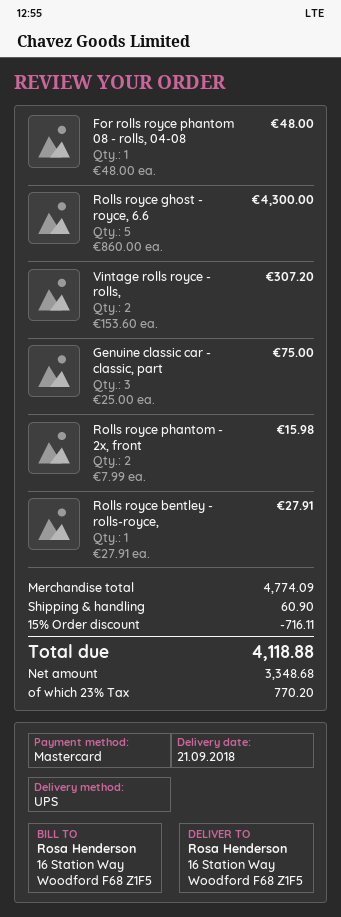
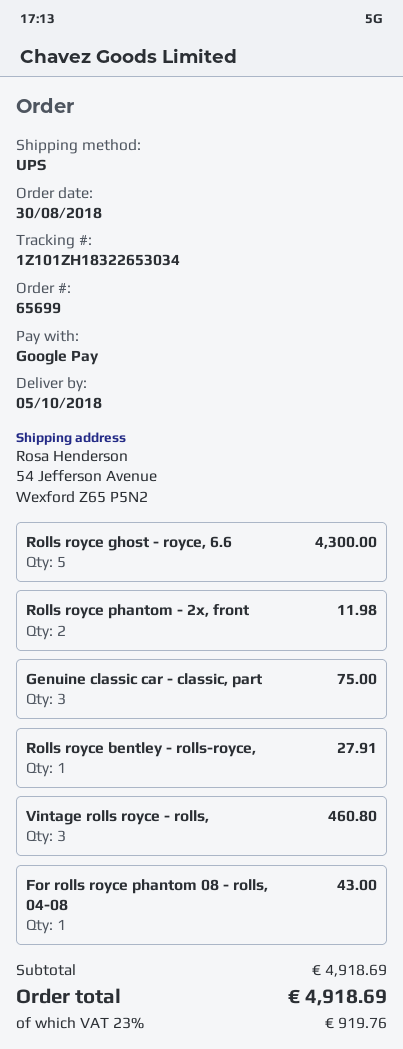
delivery date: 2018-09-21 -> 2018-10-05
payment method: Mastercard -> Google Pay
ship to: 16 Station Way, Woodford F68 Z1F5 -> 54 Jefferson Avenue, Wexford Z65 P5N2
For rolls royce phantom 08 - rolls, 04-08: 1 for 48.00 -> 1 for 43.00
Vintage rolls royce - rolls,: 2 for 307.20 -> 3 for 460.80
Rolls royce phantom - 2x, front: 2 for 15.98 -> 2 for 11.98
subtotal: 4774.09 -> 4918.69
discount: 15% = 716.11 -> none
shipping: 60.90 -> none
tax: 23% = 770.20 -> 23% = 919.76
total: 4118.88 -> 4918.69

